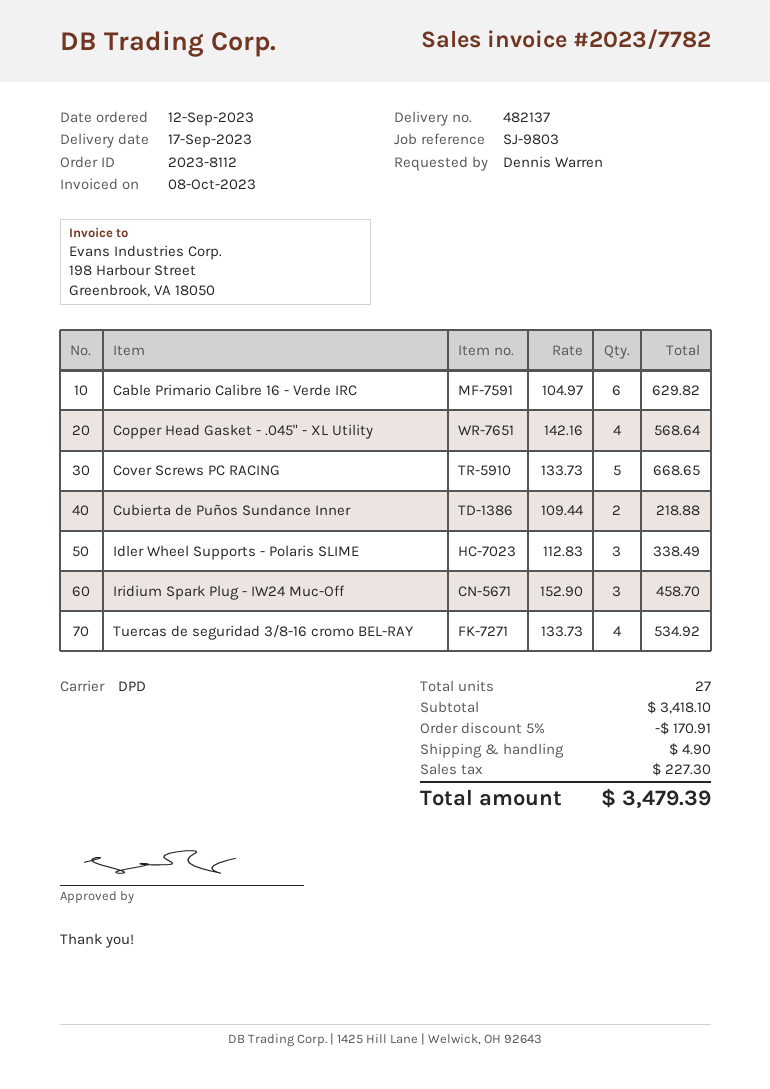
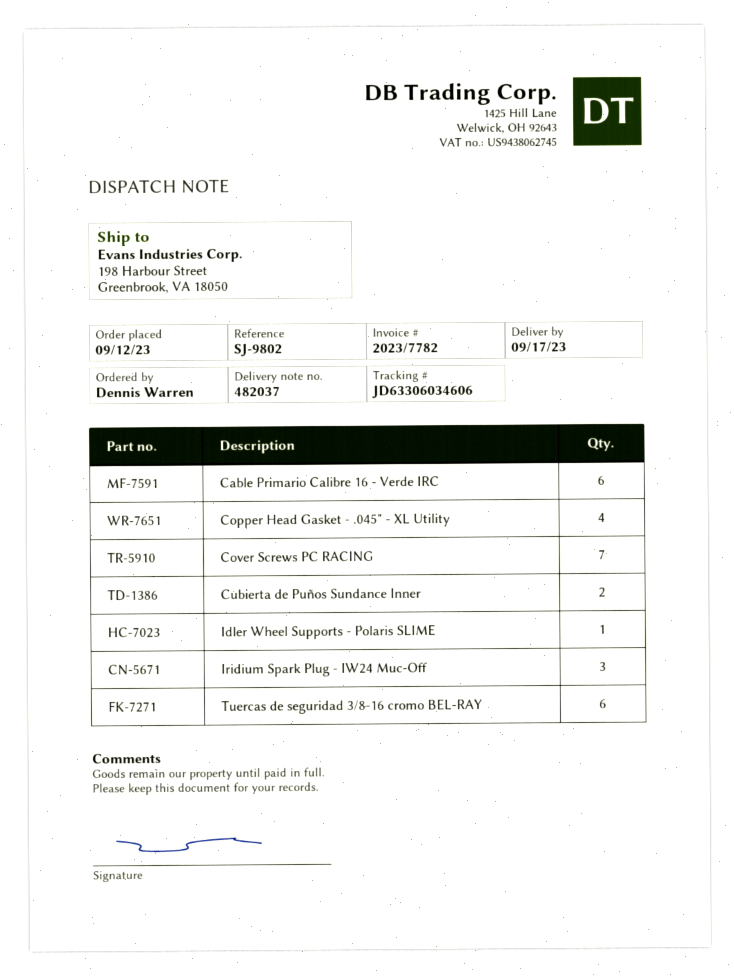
delivery note number: 482137 -> 482037
reference: SJ-9803 -> SJ-9802
Cover Screws PC RACING: 5 -> 7
Idler Wheel Supports - Polaris SLIME: 3 -> 1
Tuercas de seguridad 3/8-16 cromo BEL-RAY: 4 -> 6

